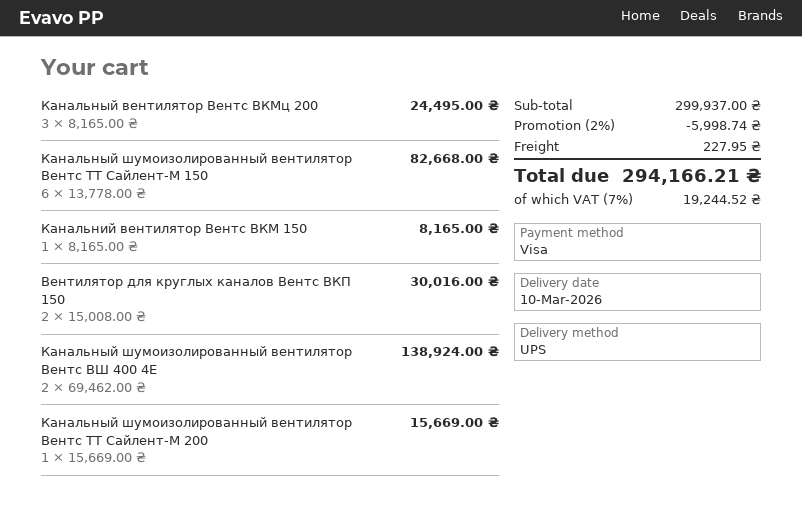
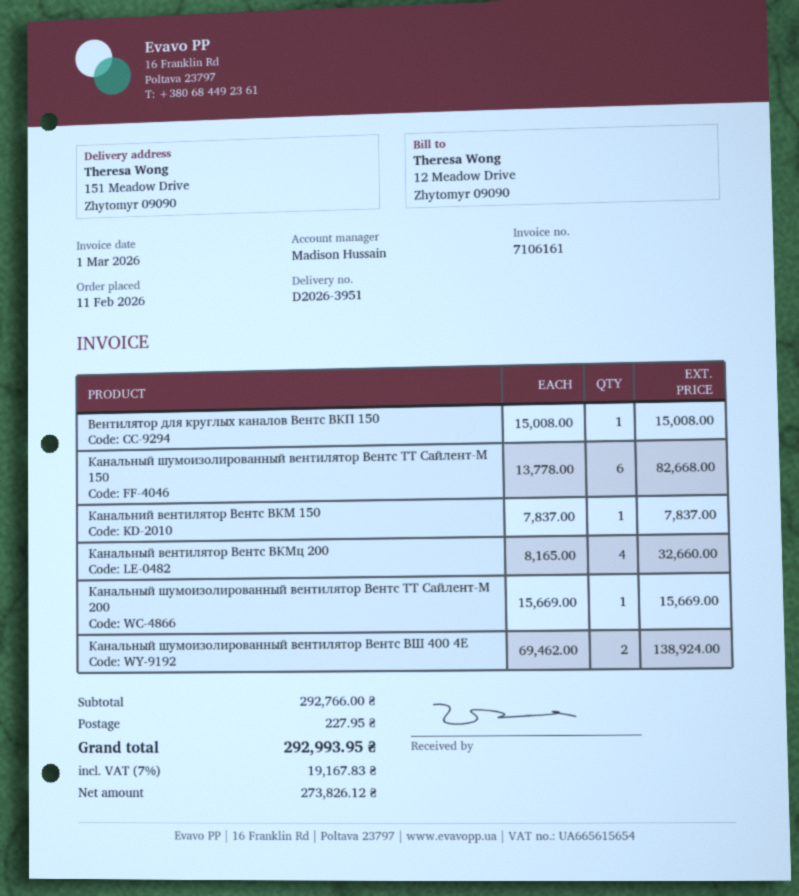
Канальный вентилятор Вентс ВКМц 200: 3 x 8165.00 = 24495.00 -> 4 x 8165.00 = 32660.00
Канальний вентилятор Вентс ВКМ 150: 1 x 8165.00 = 8165.00 -> 1 x 7837.00 = 7837.00
Вентилятор для круглых каналов Вентс ВКП 150: 2 x 15008.00 = 30016.00 -> 1 x 15008.00 = 15008.00
subtotal: 299937.00 -> 292766.00
discount: 2% = 5998.74 -> none
tax: 7% = 19244.52 -> 7% = 19167.83
total: 294166.21 -> 292993.95

